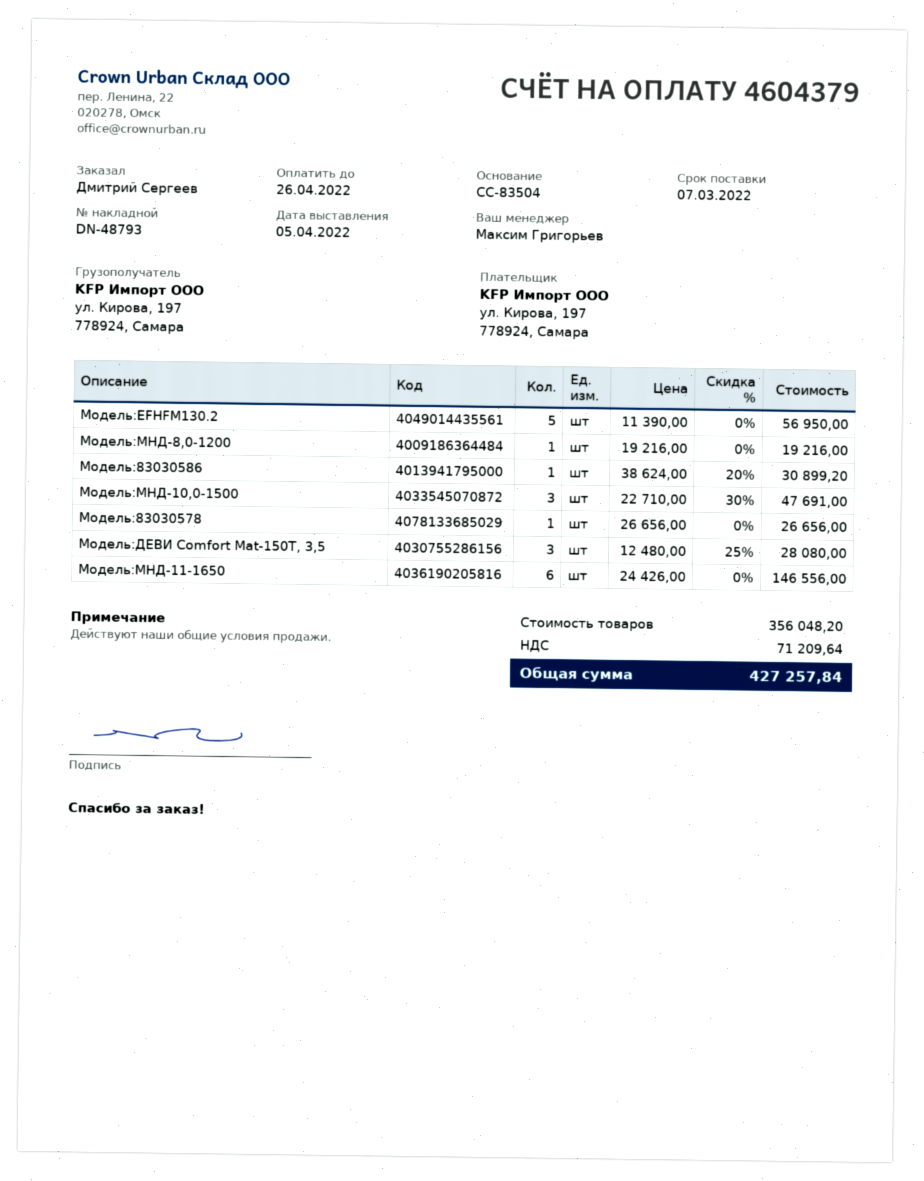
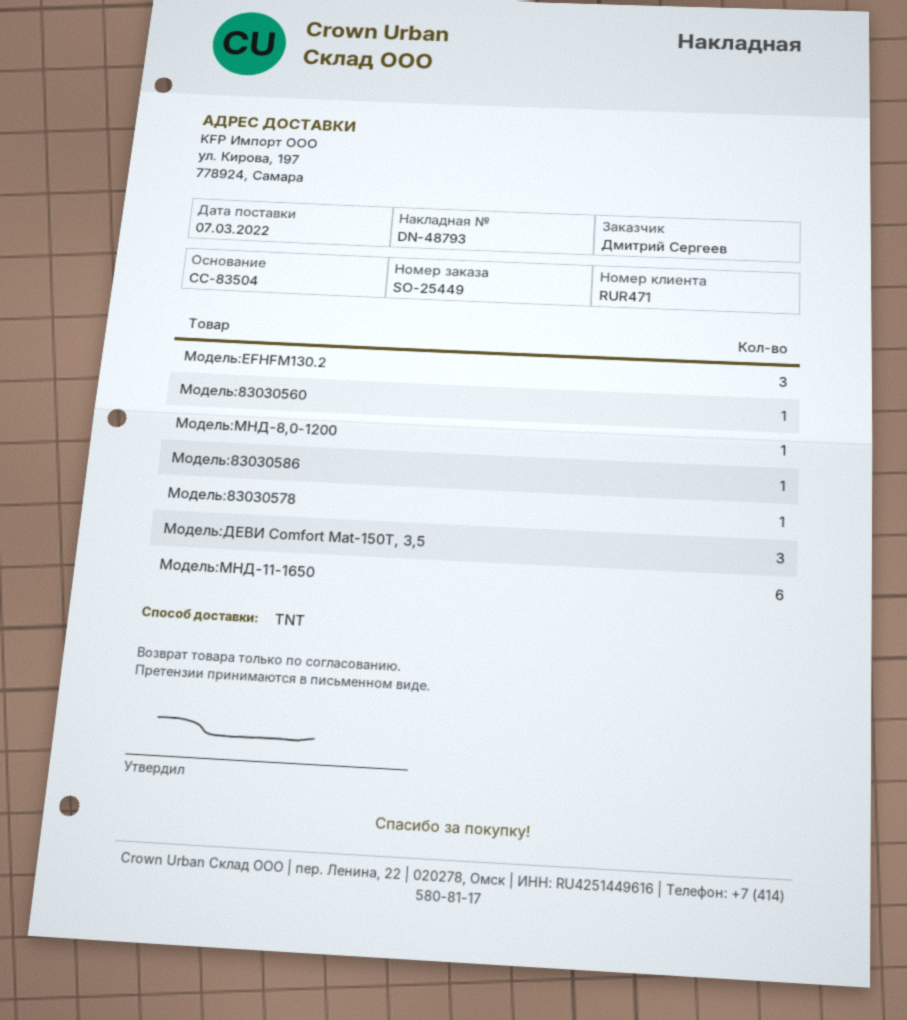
Модель:EFHFM130.2: 5 -> 3
Модель:МНД-10,0-1500: 3 -> none
Модель:83030560: none -> 1

